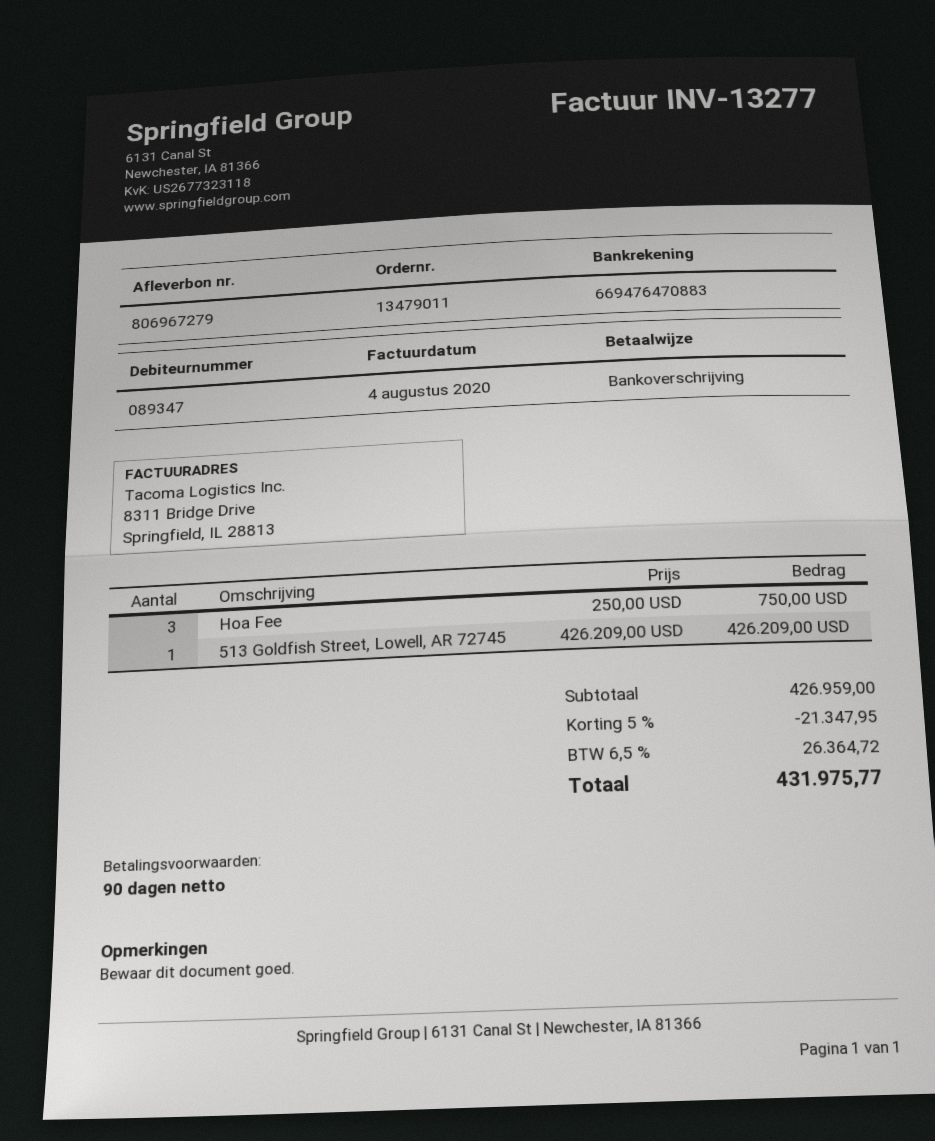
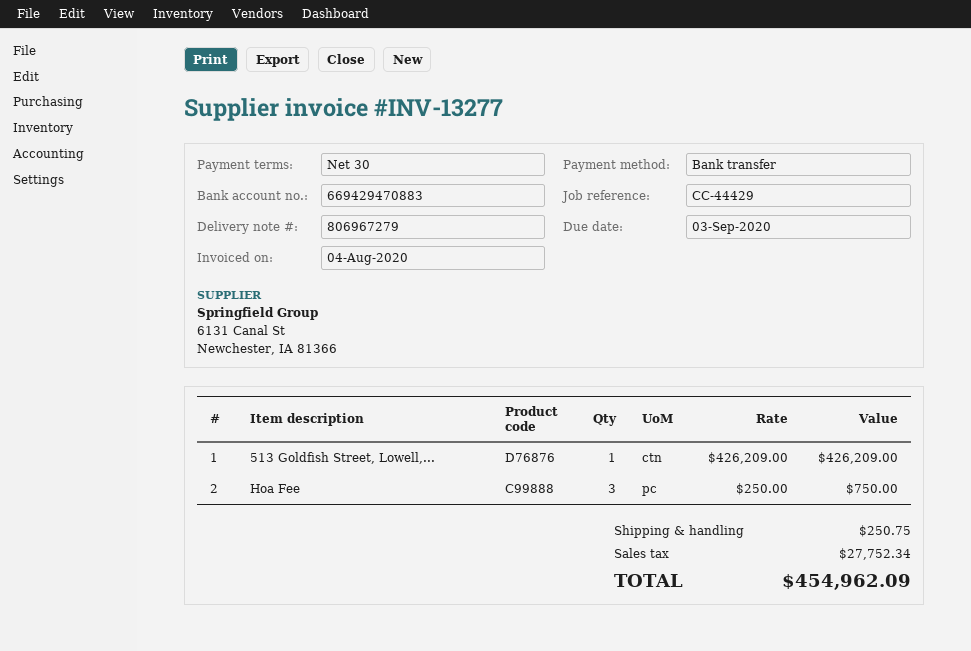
payment terms: 90 days -> 30 days
bank account: 669476470883 -> 669429470883
discount: 5% = 21347.95 -> none
shipping: none -> 250.75
tax: 26364.72 -> 27752.34
total: 431975.77 -> 454962.09

